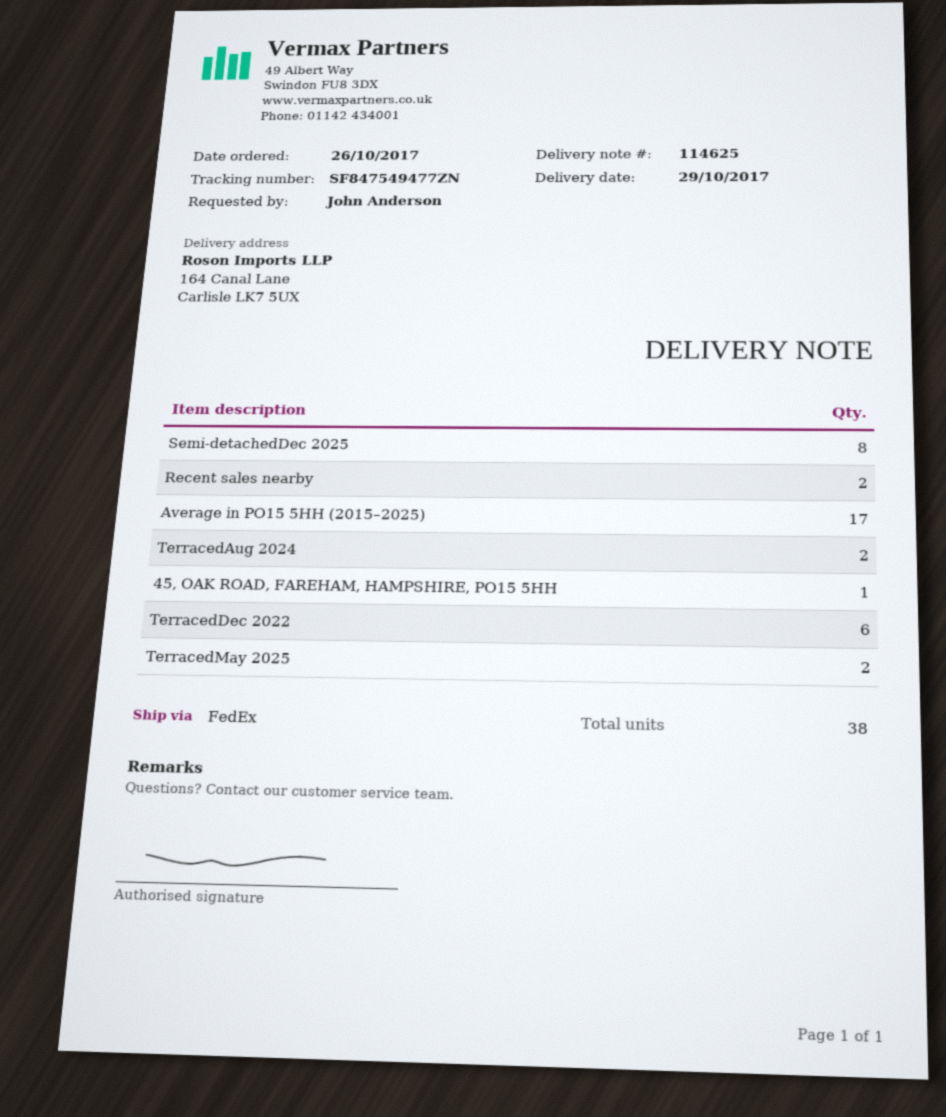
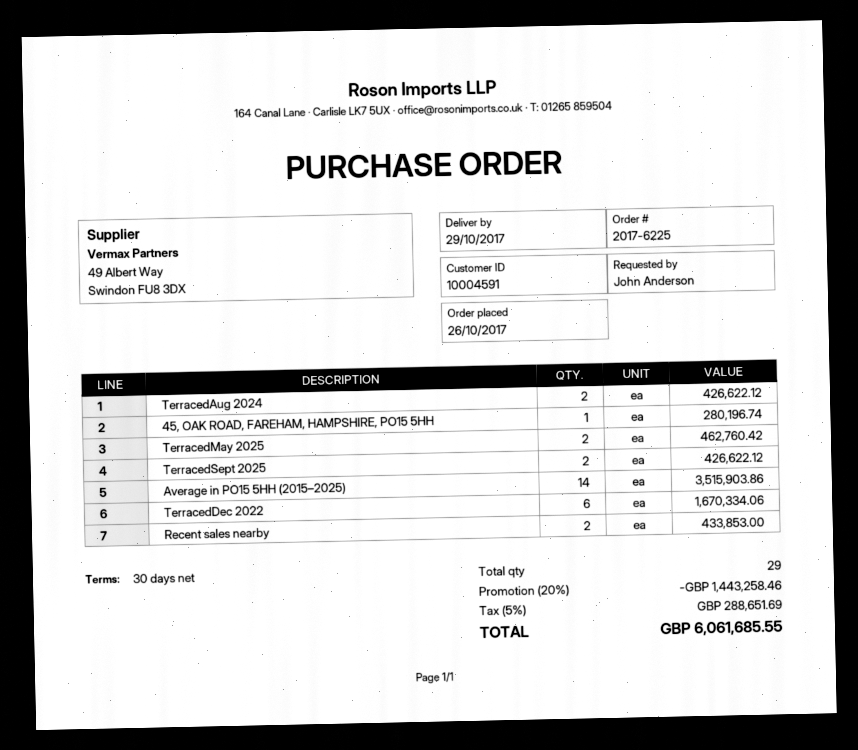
Semi-detachedDec 2025: 8 -> none
Average in PO15 5HH (2015–2025): 17 -> 14
TerracedSept 2025: none -> 2
total quantity: 38 -> 29

